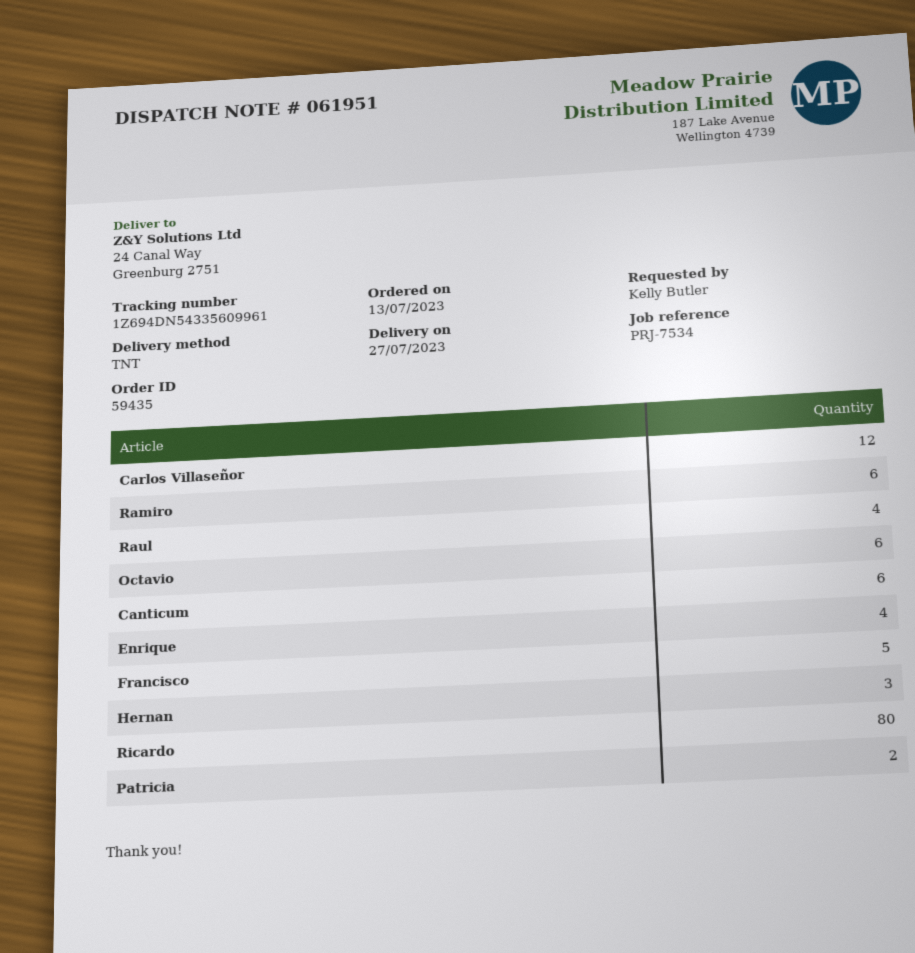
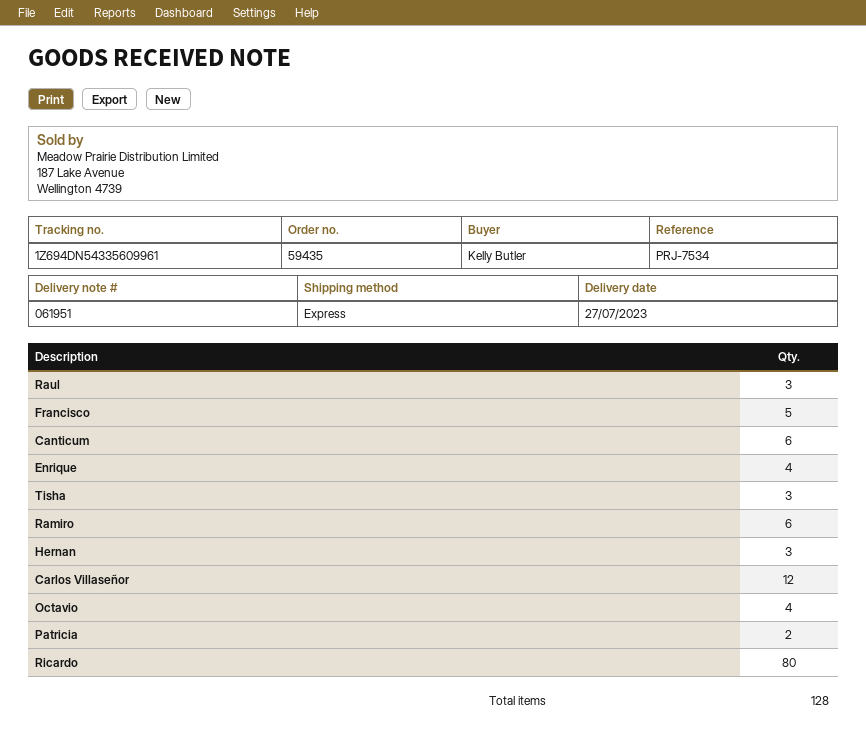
shipping method: TNT -> express
Raul: 4 -> 3
Octavio: 6 -> 4
Tisha: none -> 3

